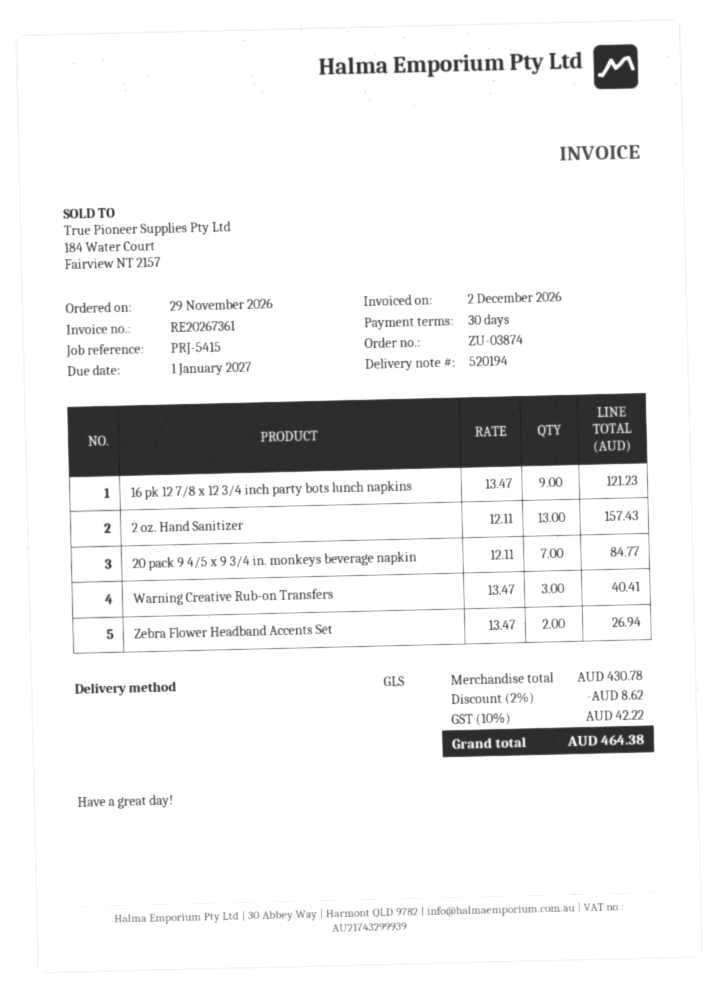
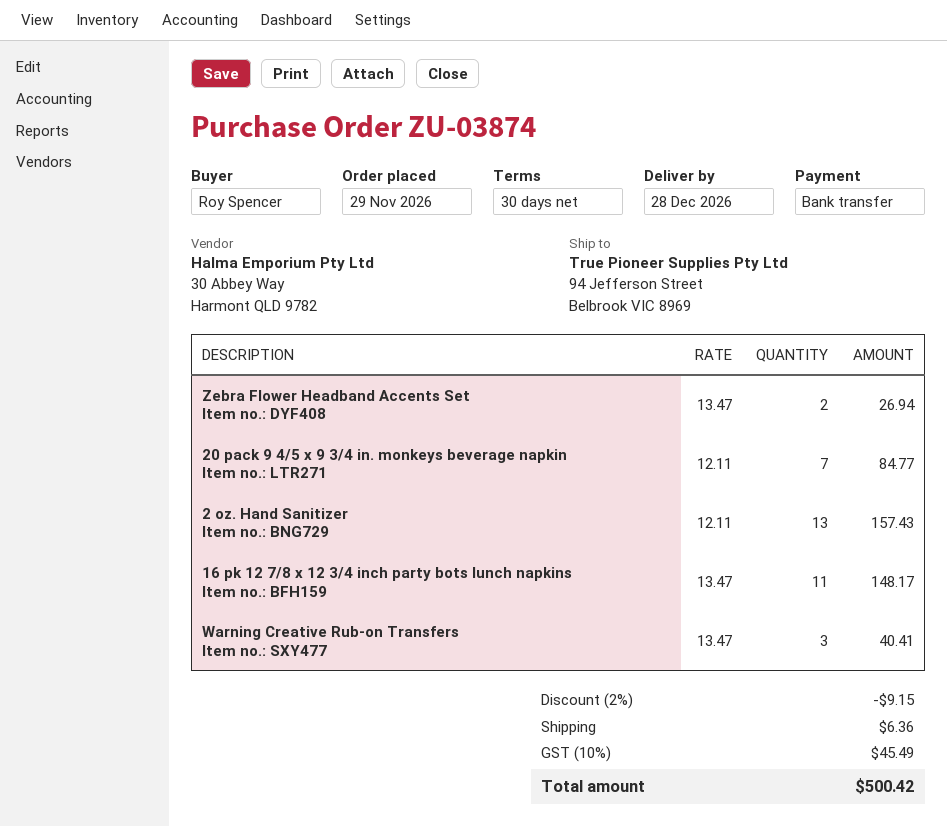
16 pk 12 7/8 x 12 3/4 inch party bots lunch napkins: 9 x 13.47 = 121.23 -> 11 x 13.47 = 148.17
discount: 2% = 8.62 -> 2% = 9.15
shipping: none -> 6.36
tax: 10% = 42.22 -> 10% = 45.49
total: 464.38 -> 500.42

